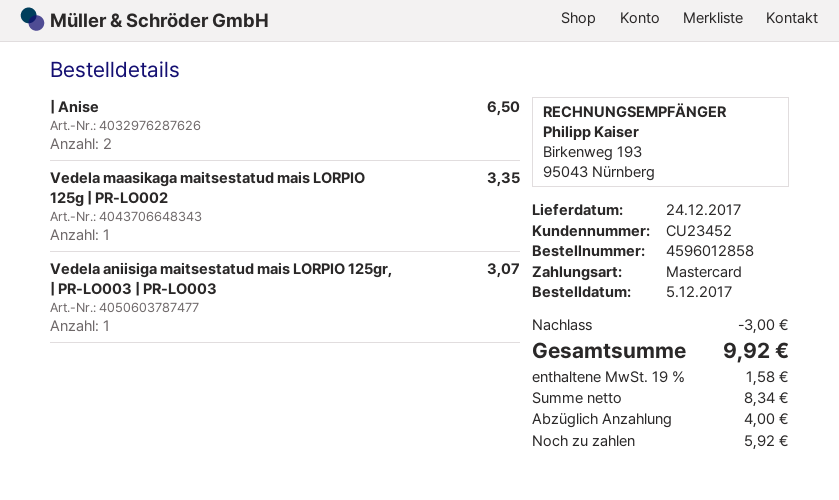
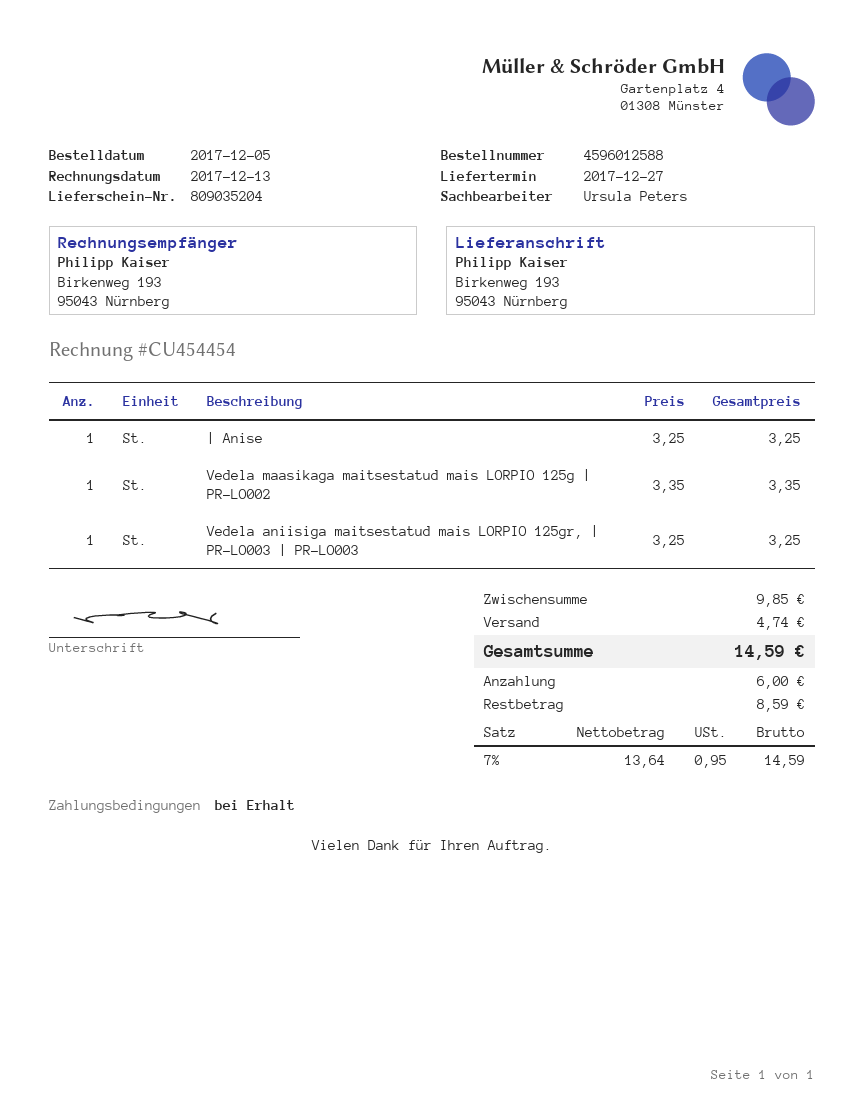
order number: 4596012858 -> 4596012588
delivery date: 2017-12-24 -> 2017-12-27
| Anise: 2 for 6.50 -> 1 for 3.25
Vedela aniisiga maitsestatud mais LORPIO 125gr, | PR-LO003 | PR-LO003: 1 for 3.07 -> 1 for 3.25
discount: 3.00 -> none
shipping: none -> 4.74
net: 8.34 -> 13.64
tax: 19% = 1.58 -> 7% = 0.95
total: 9.92 -> 14.59
deposit: 4.00 -> 6.00
balance: 5.92 -> 8.59

